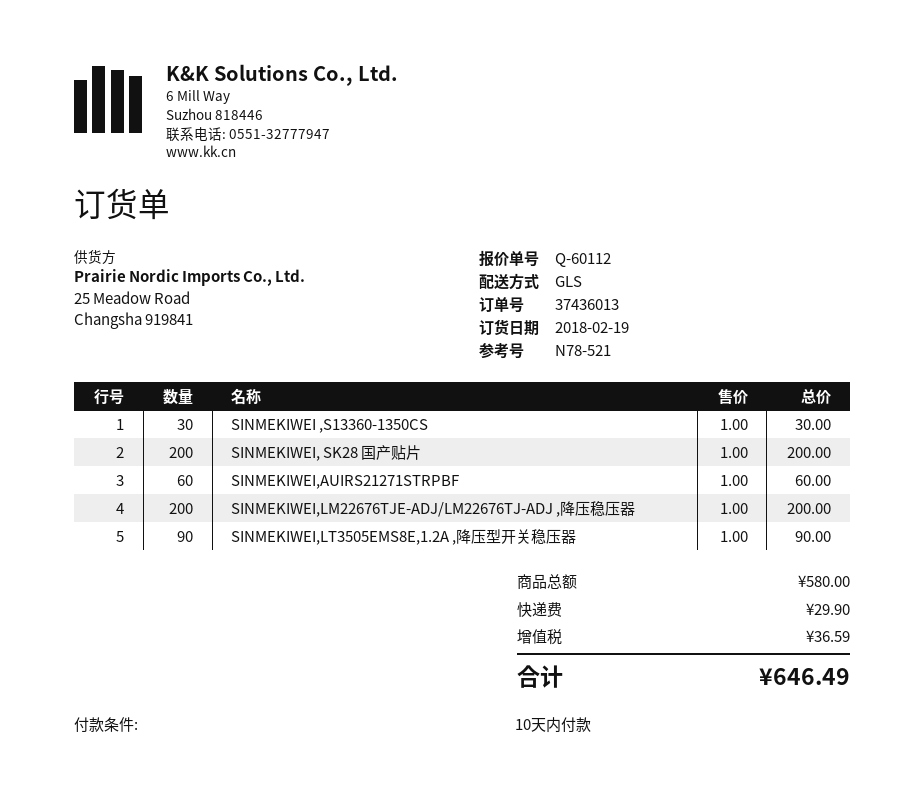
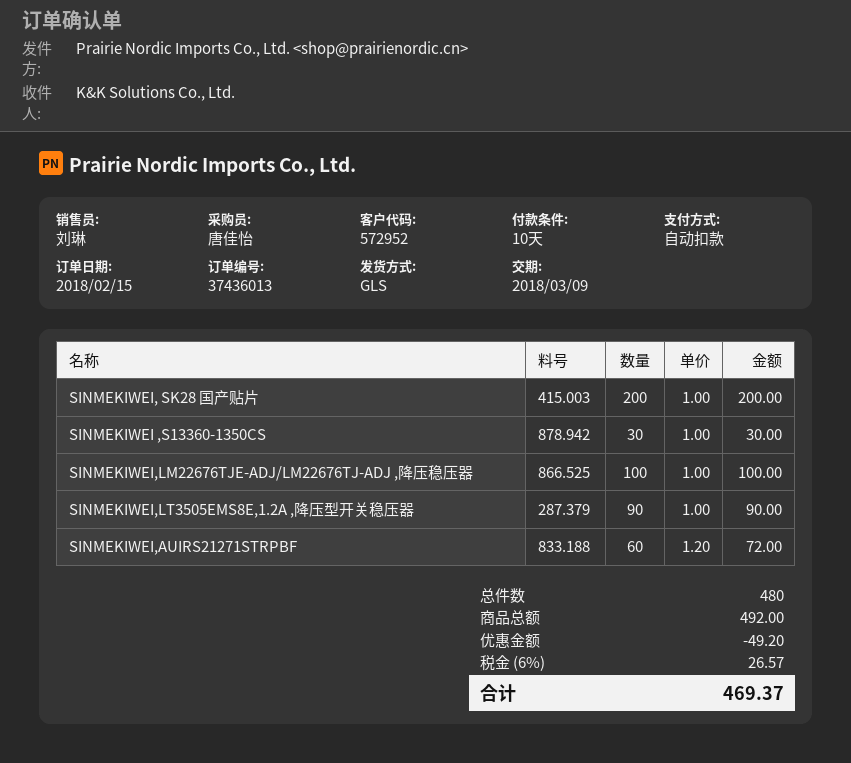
order date: 2018-02-19 -> 2018-02-15
SINMEKIWEI,AUIRS21271STRPBF: 60 x 1.00 = 60.00 -> 60 x 1.20 = 72.00
SINMEKIWEI,LM22676TJE-ADJ/LM22676TJ-ADJ ,降压稳压器: 200 x 1.00 = 200.00 -> 100 x 1.00 = 100.00
subtotal: 580.00 -> 492.00
discount: none -> 49.20
shipping: 29.90 -> none
tax: 36.59 -> 26.57
total: 646.49 -> 469.37

